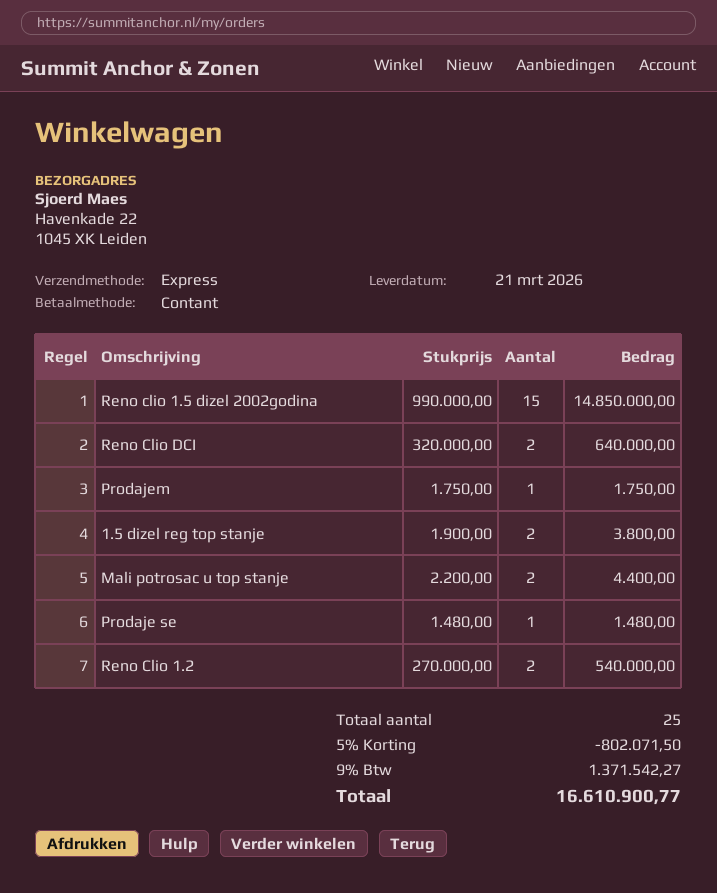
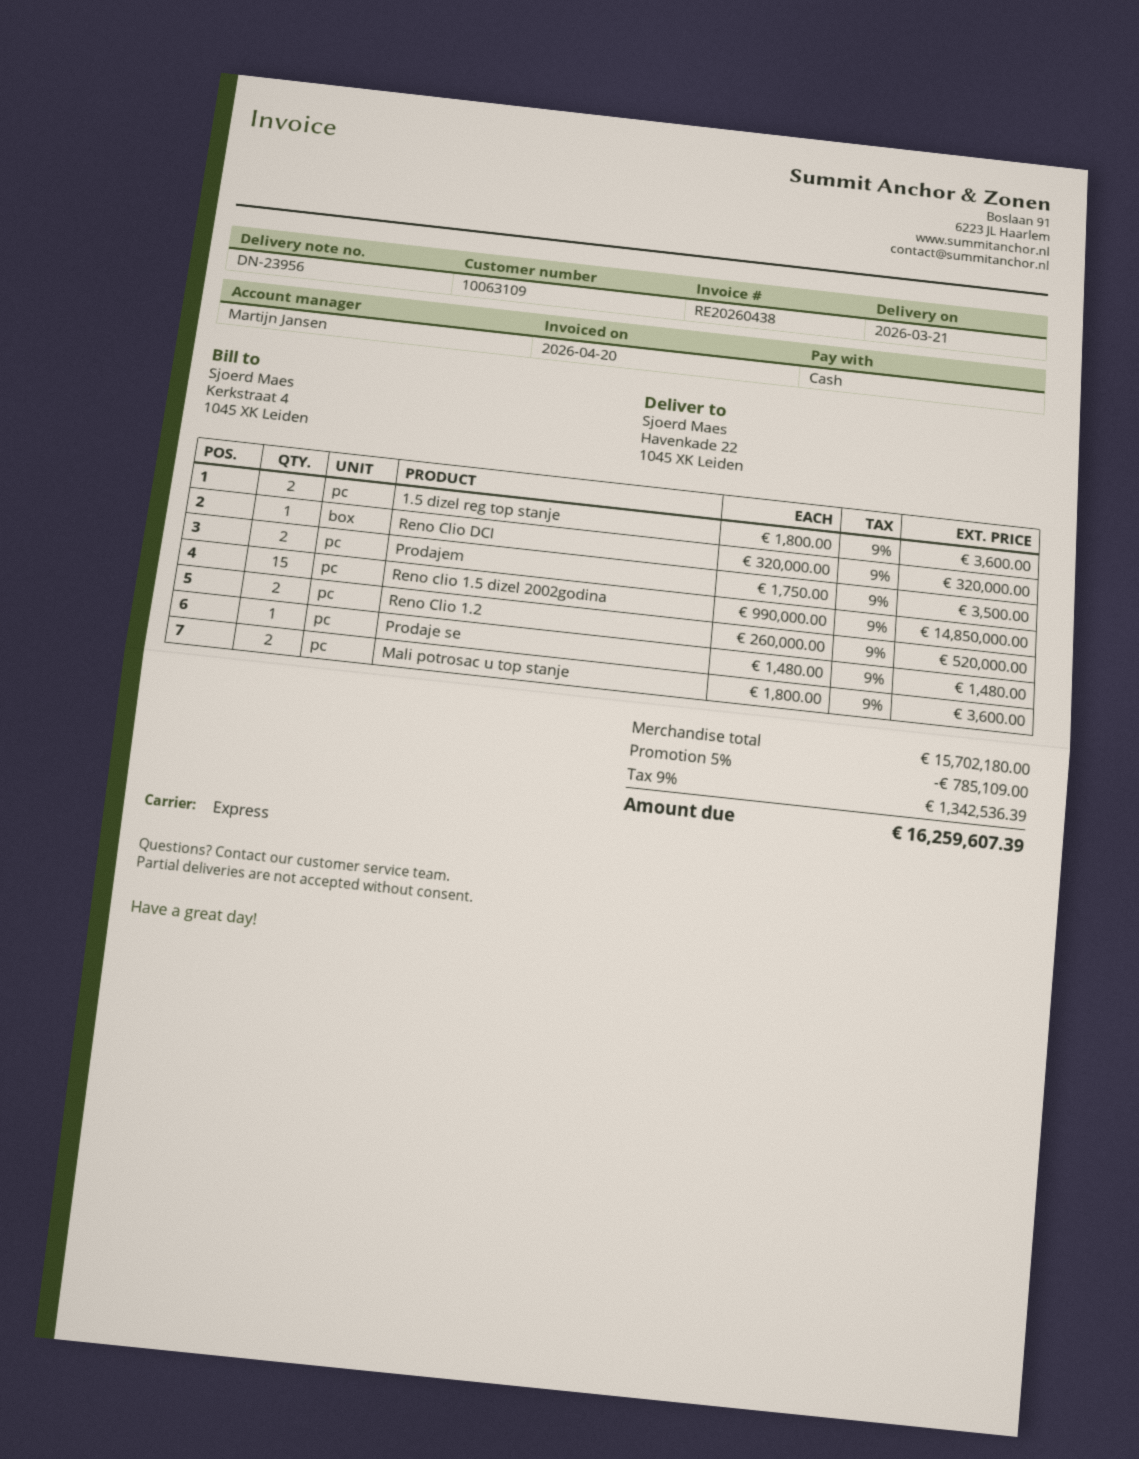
Reno Clio DCI: 2 x 320000.00 = 640000.00 -> 1 x 320000.00 = 320000.00
Prodajem: 1 x 1750.00 = 1750.00 -> 2 x 1750.00 = 3500.00
1.5 dizel reg top stanje: 2 x 1900.00 = 3800.00 -> 2 x 1800.00 = 3600.00
Mali potrosac u top stanje: 2 x 2200.00 = 4400.00 -> 2 x 1800.00 = 3600.00
Reno Clio 1.2: 2 x 270000.00 = 540000.00 -> 2 x 260000.00 = 520000.00
discount: 5% = 802071.50 -> 5% = 785109.00
tax: 9% = 1371542.27 -> 9% = 1342536.39
total: 16610900.77 -> 16259607.39

